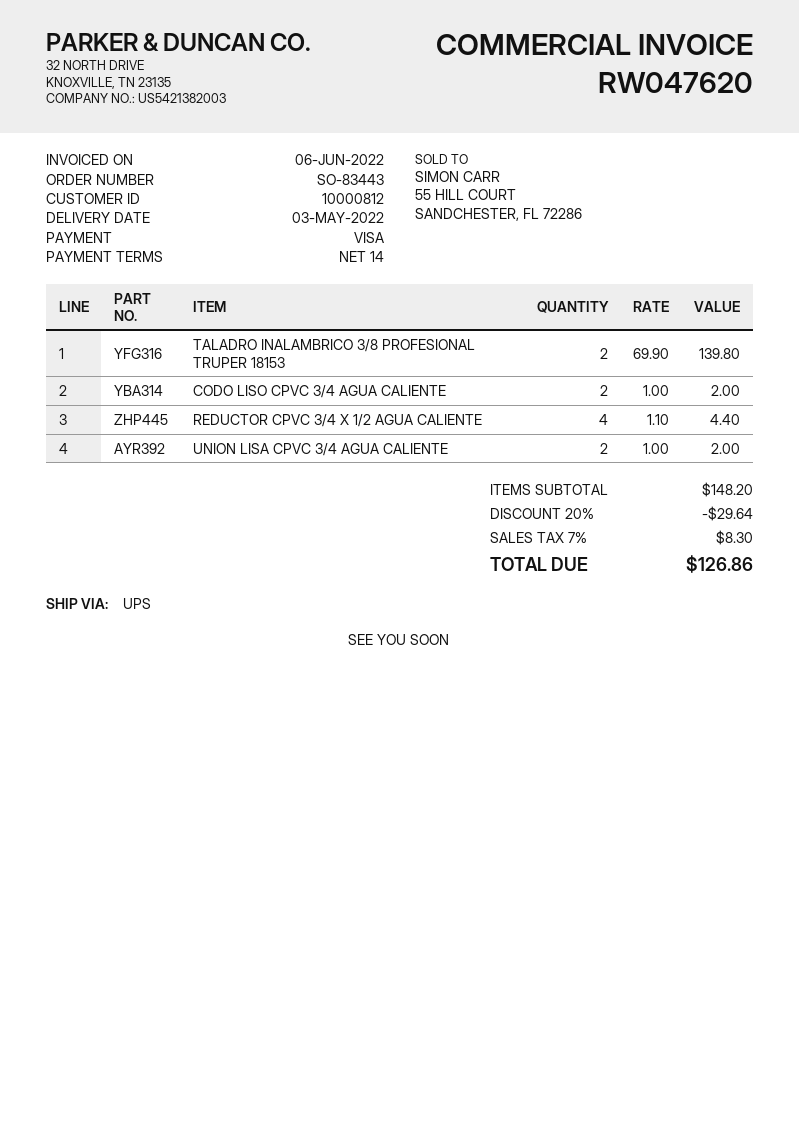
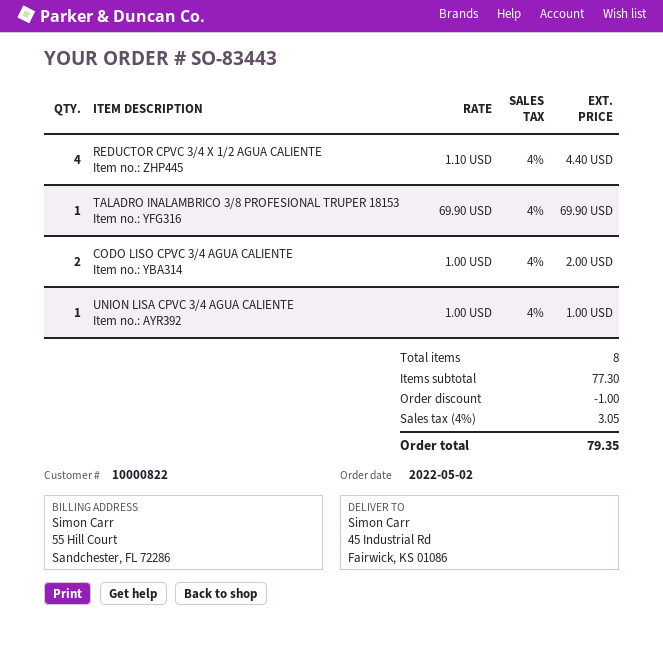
customer number: 10000812 -> 10000822
TALADRO INALAMBRICO 3/8 PROFESIONAL TRUPER 18153: 2 x 69.90 = 139.80 -> 1 x 69.90 = 69.90
UNION LISA CPVC 3/4 AGUA CALIENTE: 2 x 1.00 = 2.00 -> 1 x 1.00 = 1.00
subtotal: 148.20 -> 77.30
discount: 29.64 -> 1.00
tax: 7% = 8.30 -> 4% = 3.05
total: 126.86 -> 79.35

